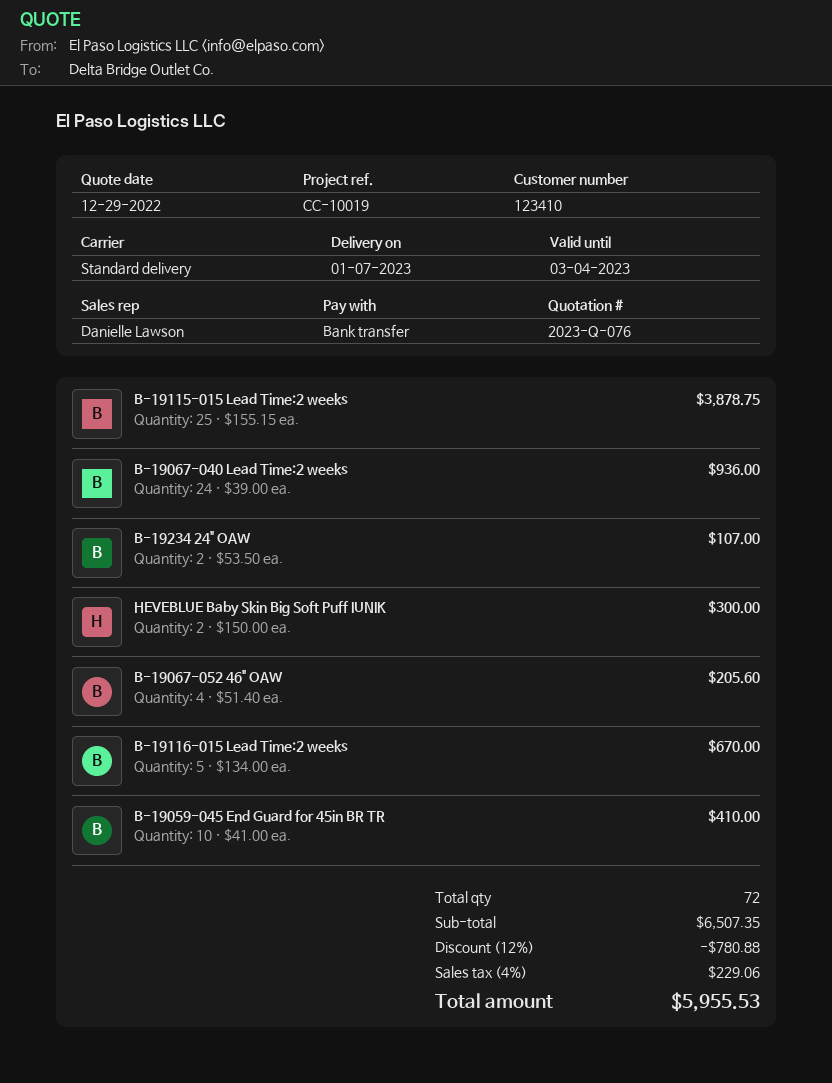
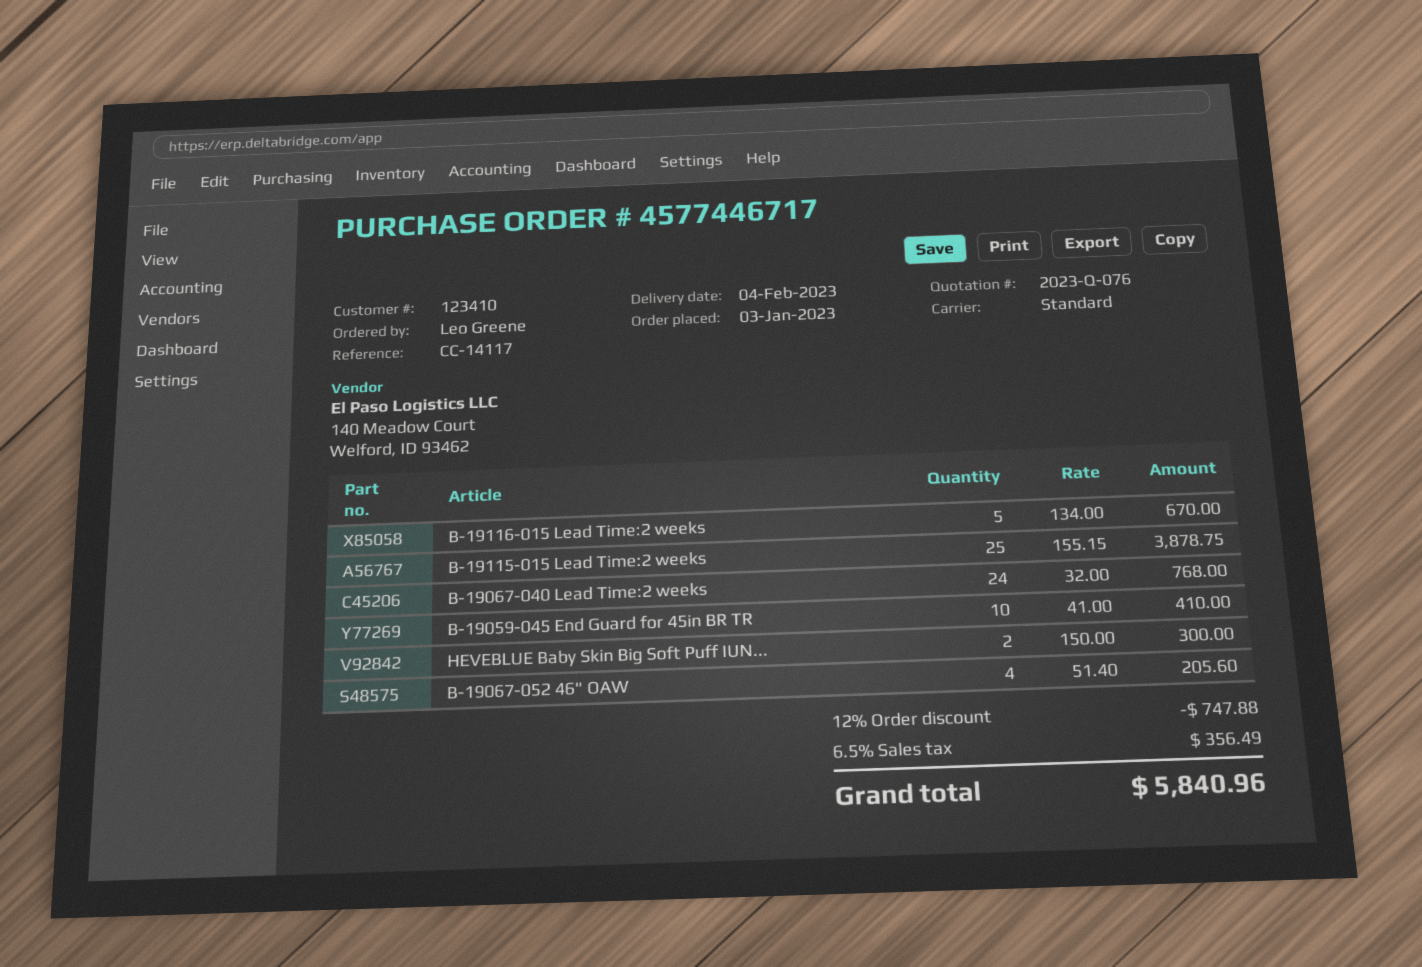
delivery date: 2023-01-07 -> 2023-02-04
reference: CC-10019 -> CC-14117
B-19067-040 Lead Time:2 weeks: 24 x 39.00 = 936.00 -> 24 x 32.00 = 768.00
B-19234 24" OAW: 2 x 53.50 = 107.00 -> none
discount: 12% = 780.88 -> 12% = 747.88
tax: 4% = 229.06 -> 6.5% = 356.49
total: 5955.53 -> 5840.96

